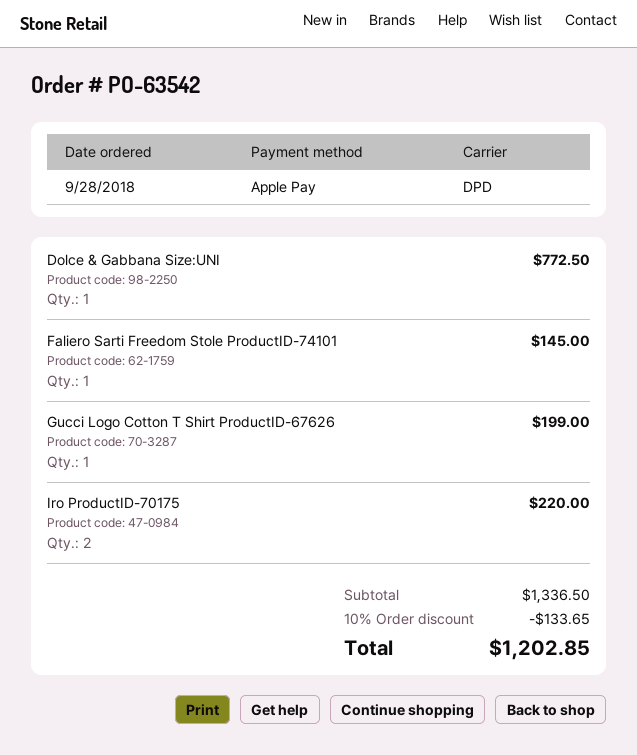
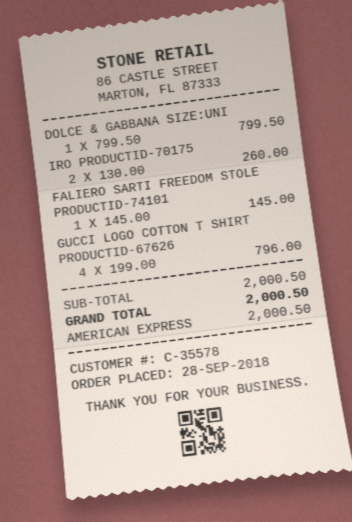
payment method: Apple Pay -> American Express
Dolce & Gabbana Size:UNI: 1 for 772.50 -> 1 for 799.50
Gucci Logo Cotton T Shirt ProductID-67626: 1 for 199.00 -> 4 for 796.00
Iro ProductID-70175: 2 for 220.00 -> 2 for 260.00
subtotal: 1336.50 -> 2000.50
discount: 10% = 133.65 -> none
total: 1202.85 -> 2000.50

